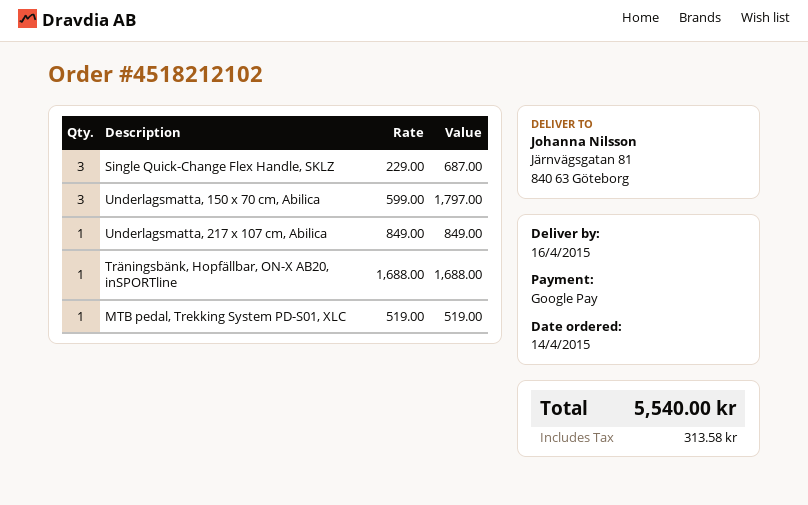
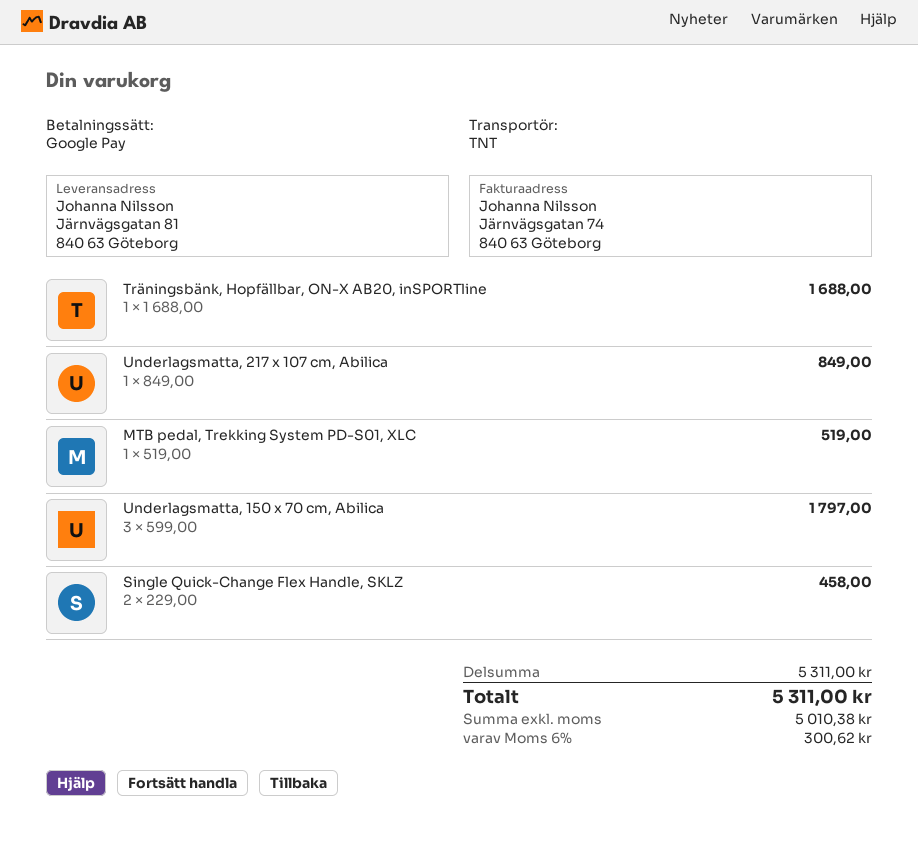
Single Quick-Change Flex Handle, SKLZ: 3 x 229.00 = 687.00 -> 2 x 229.00 = 458.00
tax: 313.58 -> 300.62
total: 5540.00 -> 5311.00

